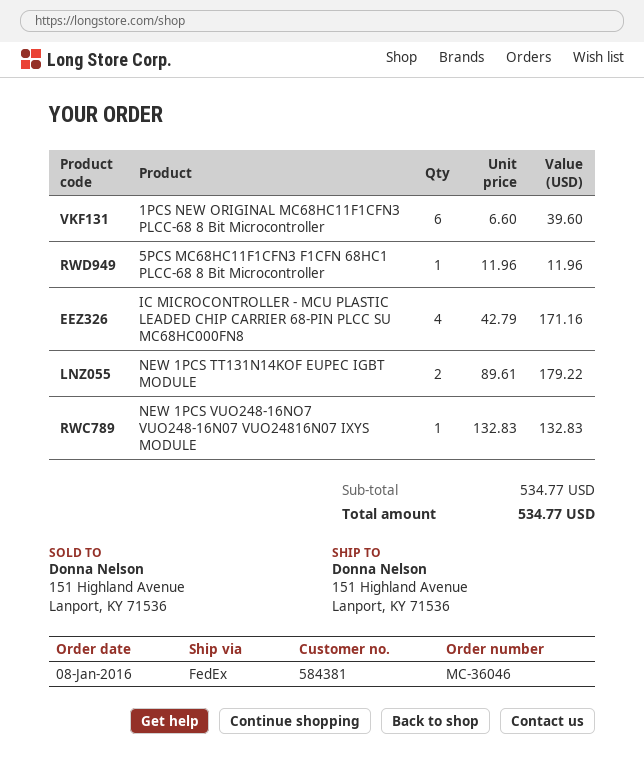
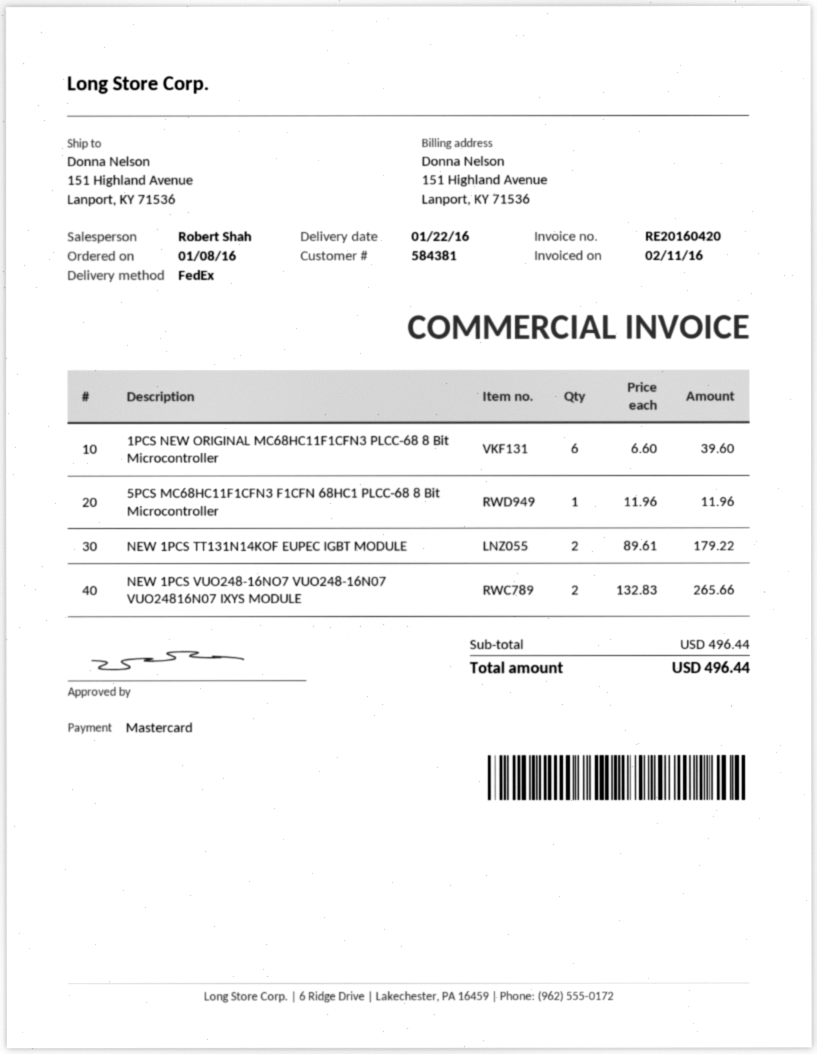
IC MICROCONTROLLER - MCU PLASTIC LEADED CHIP CARRIER 68-PIN PLCC SU MC68HC000FN8: 4 x 42.79 = 171.16 -> none
NEW 1PCS VUO248-16NO7 VUO248-16N07 VUO24816N07 IXYS MODULE: 1 x 132.83 = 132.83 -> 2 x 132.83 = 265.66
subtotal: 534.77 -> 496.44
total: 534.77 -> 496.44

